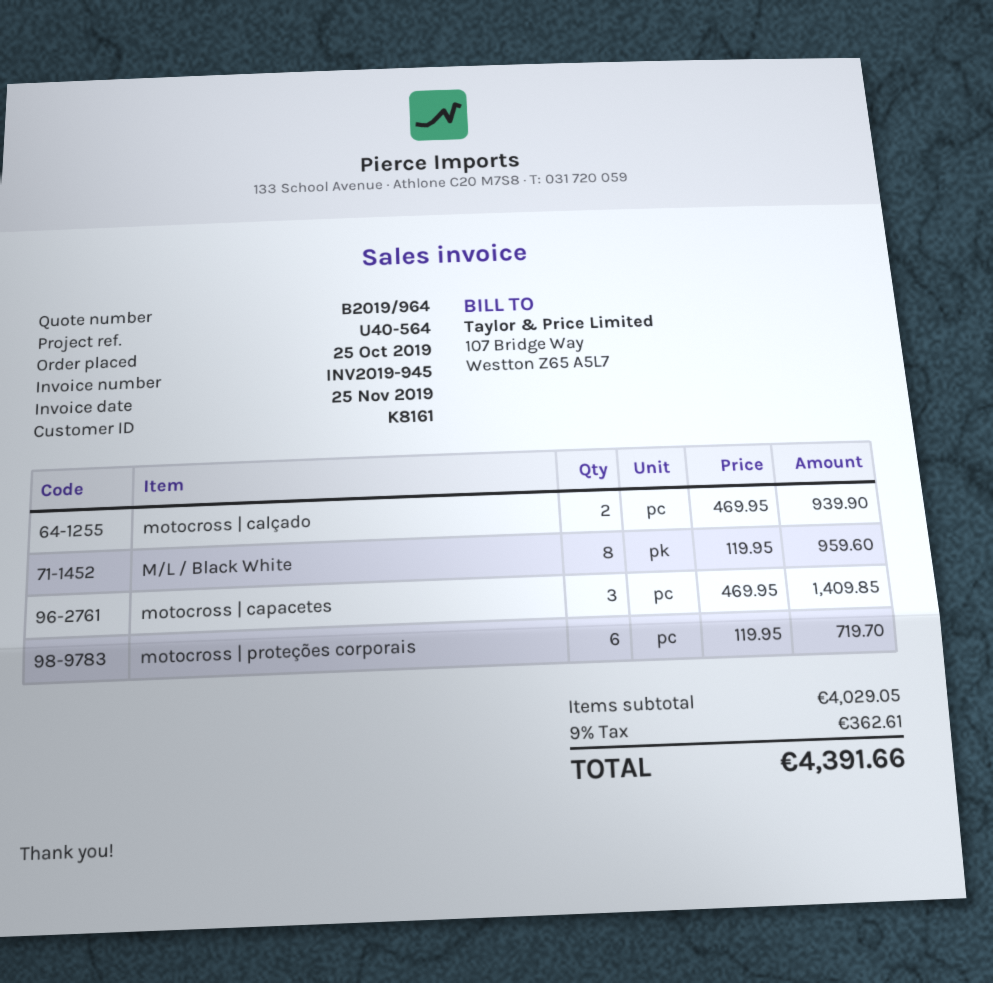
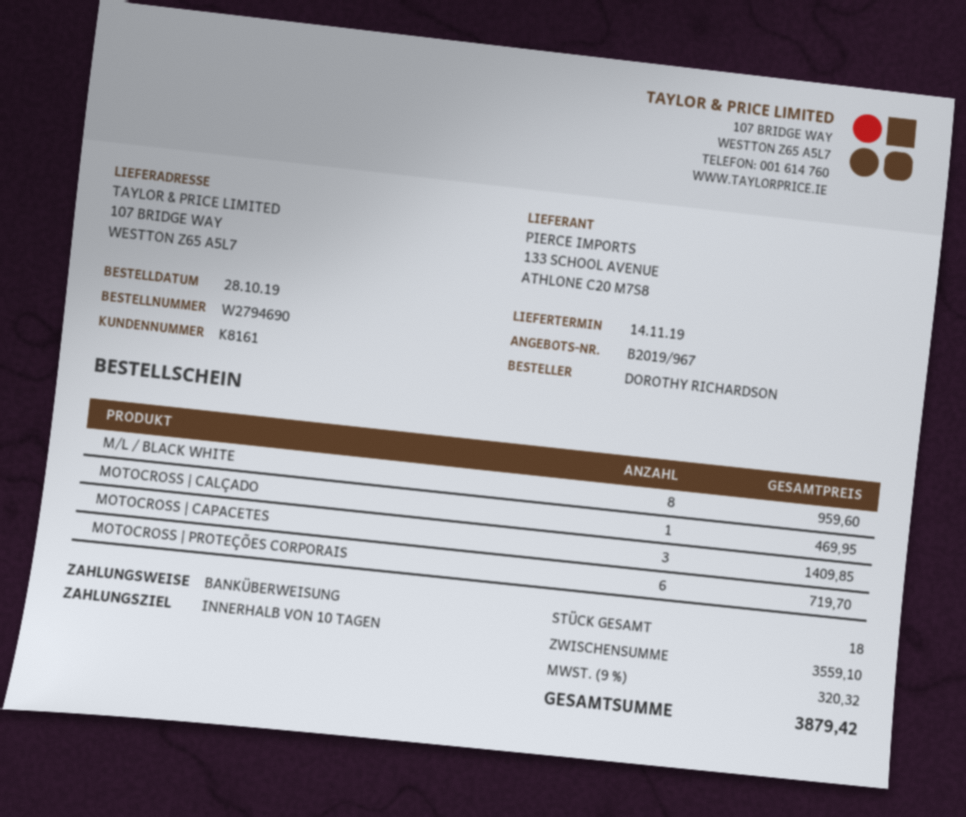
quote number: B2019/964 -> B2019/967
order date: 2019-10-25 -> 2019-10-28
motocross | calçado: 2 for 939.90 -> 1 for 469.95
subtotal: 4029.05 -> 3559.10
tax: 9% = 362.61 -> 9% = 320.32
total: 4391.66 -> 3879.42

